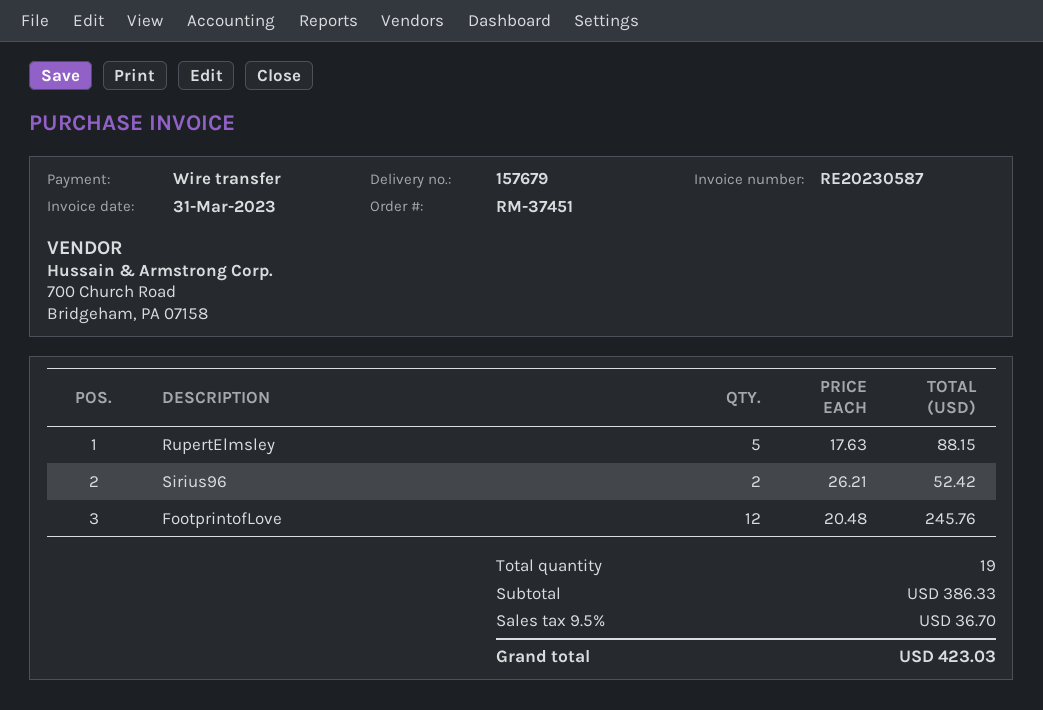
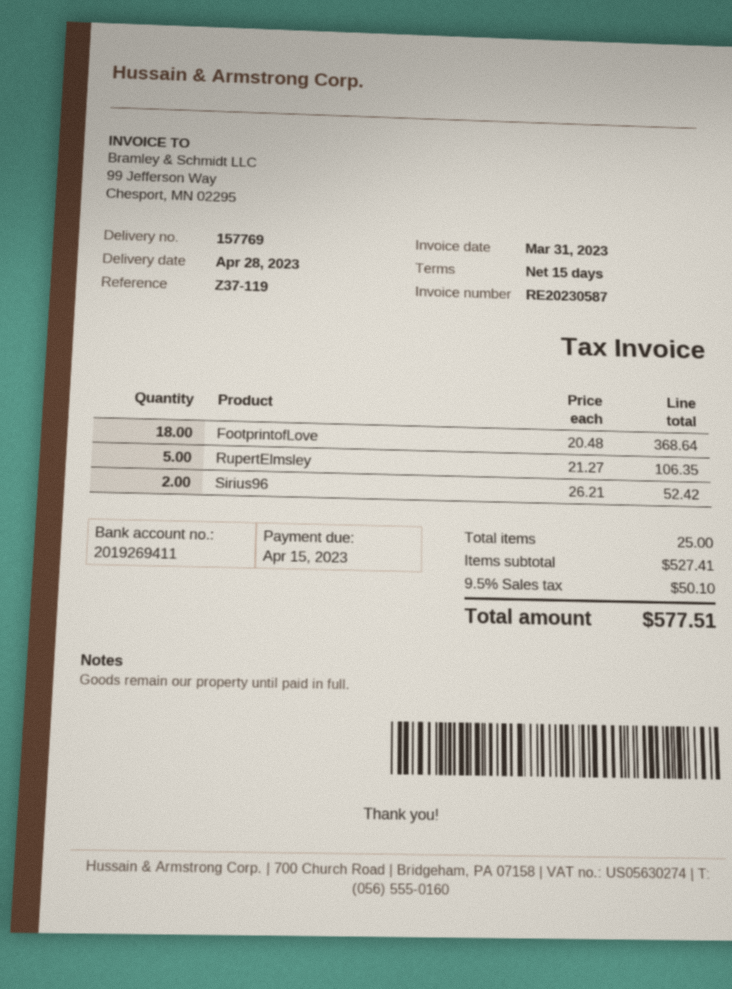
delivery note number: 157679 -> 157769
RupertElmsley: 5 x 17.63 = 88.15 -> 5 x 21.27 = 106.35
FootprintofLove: 12 x 20.48 = 245.76 -> 18 x 20.48 = 368.64
total quantity: 19 -> 25
subtotal: 386.33 -> 527.41
tax: 9.5% = 36.70 -> 9.5% = 50.10
total: 423.03 -> 577.51

